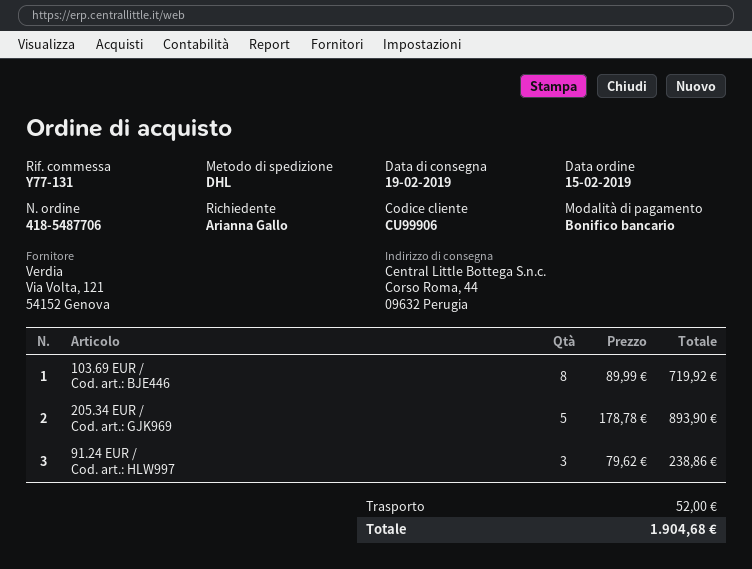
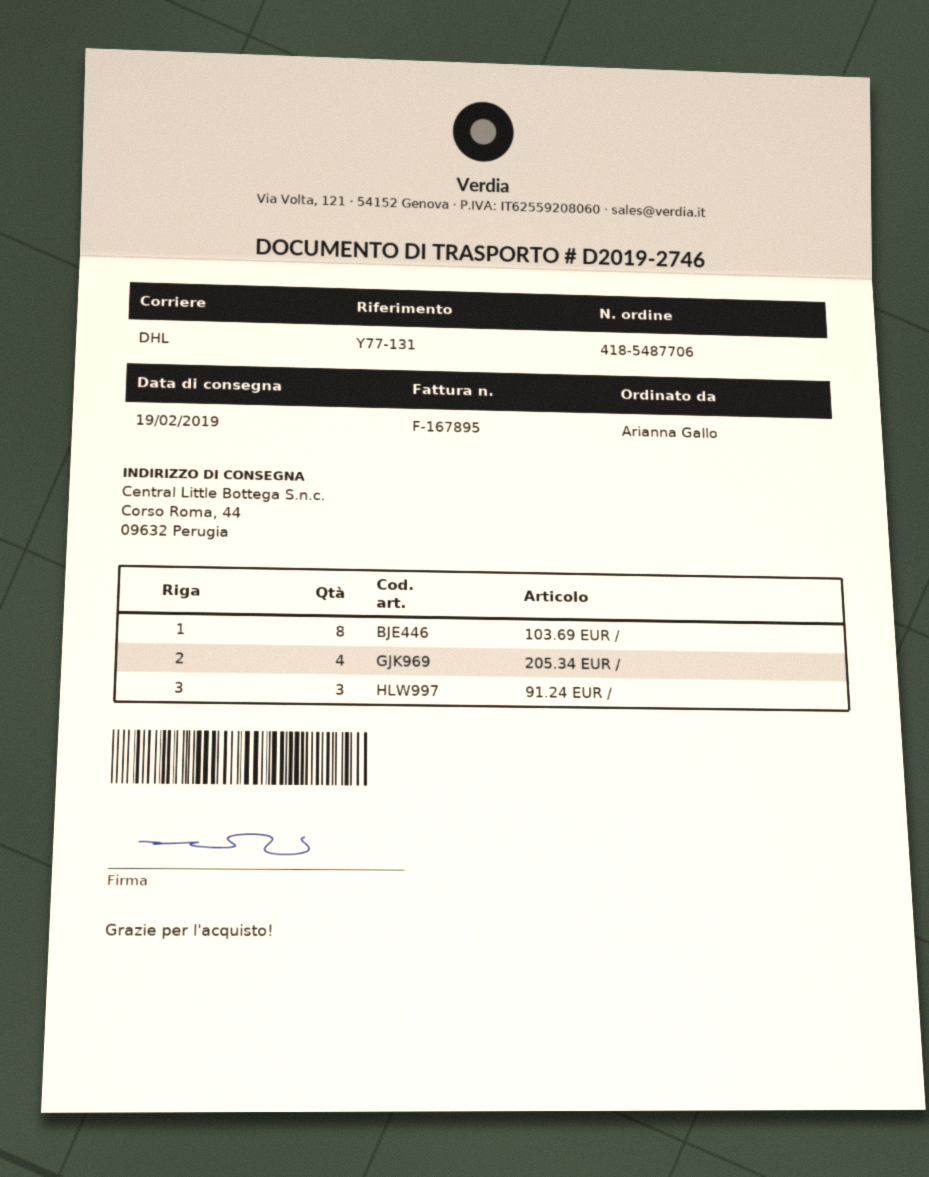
205.34 EUR /: 5 -> 4

